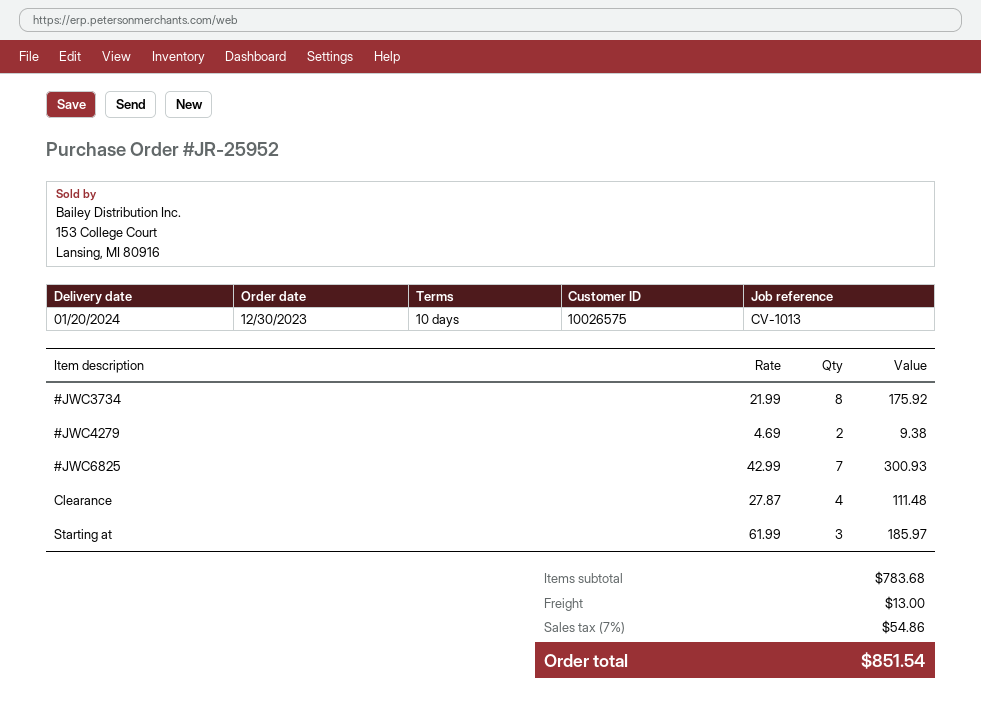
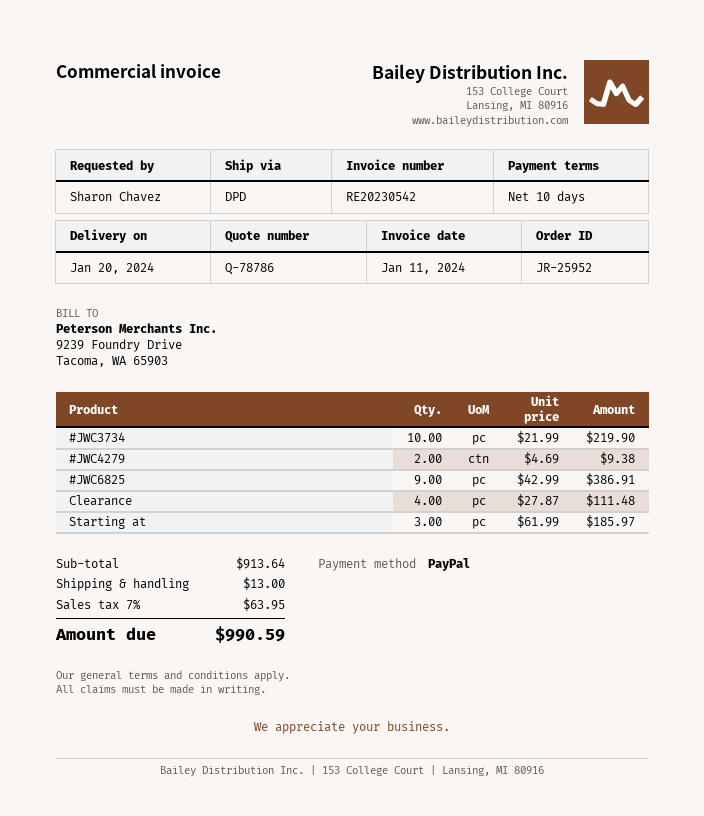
#JWC3734: 8 x 21.99 = 175.92 -> 10 x 21.99 = 219.90
#JWC6825: 7 x 42.99 = 300.93 -> 9 x 42.99 = 386.91
subtotal: 783.68 -> 913.64
tax: 7% = 54.86 -> 7% = 63.95
total: 851.54 -> 990.59

